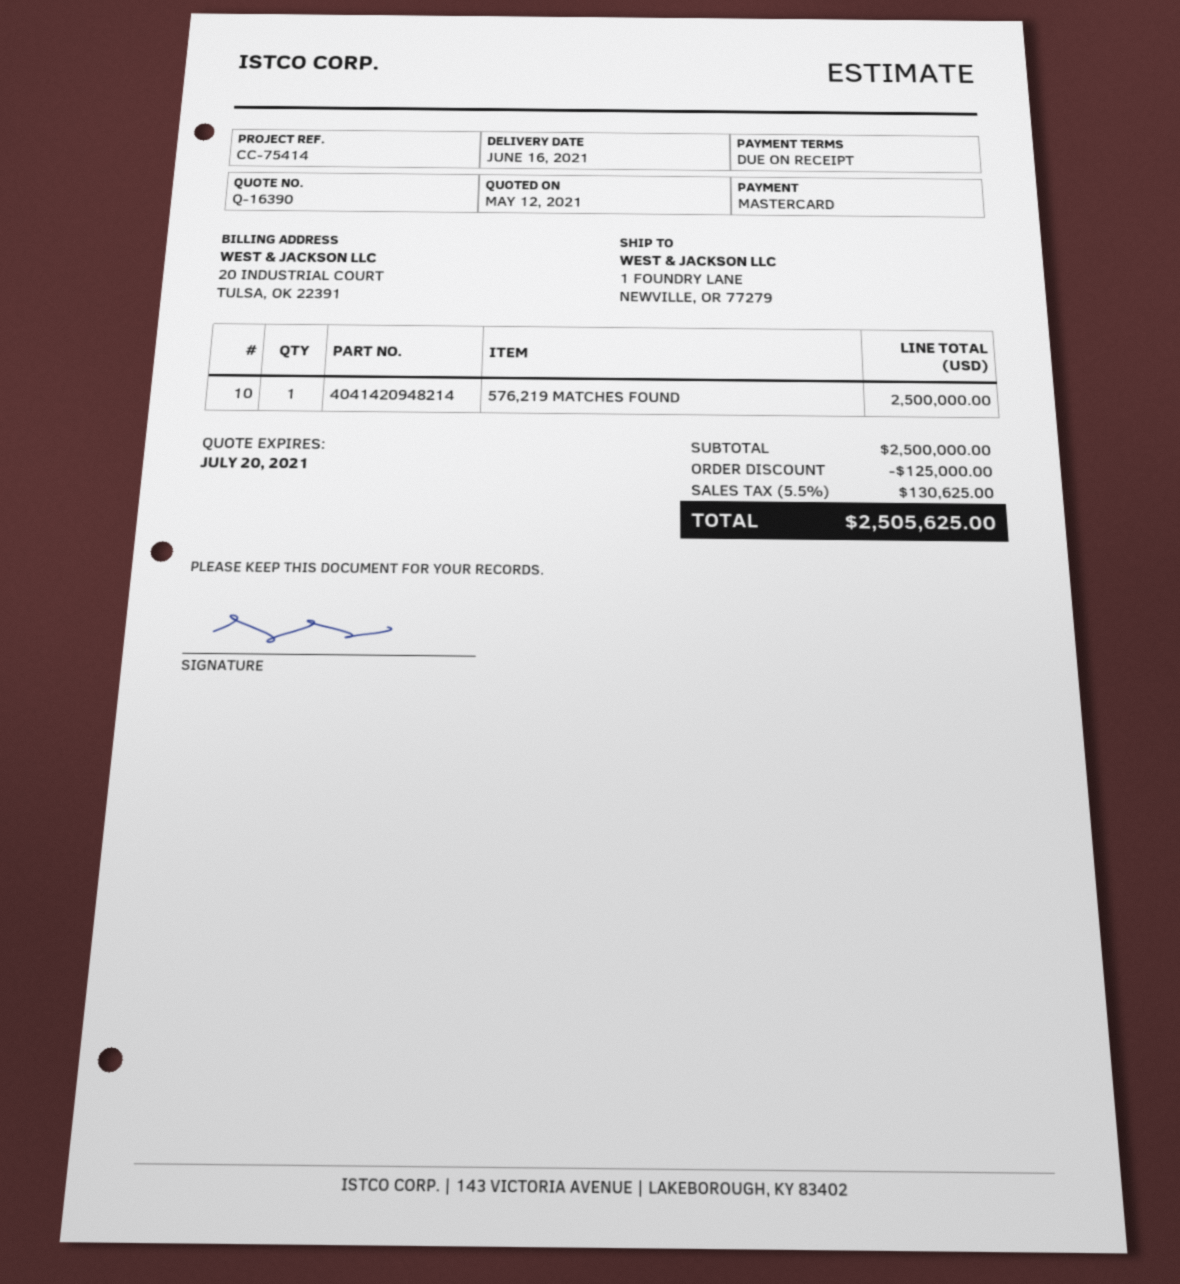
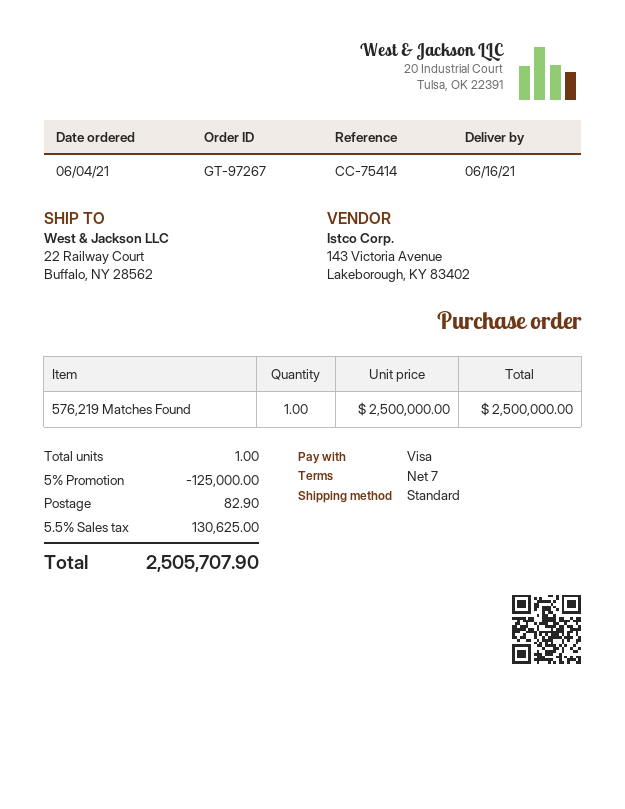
payment terms: on receipt -> 7 days
payment method: Mastercard -> Visa
ship to: 1 FOUNDRY LANE, NEWVILLE, OR 77279 -> 22 Railway Court, Buffalo, NY 28562
shipping: none -> 82.90
total: 2505625.00 -> 2505707.90

